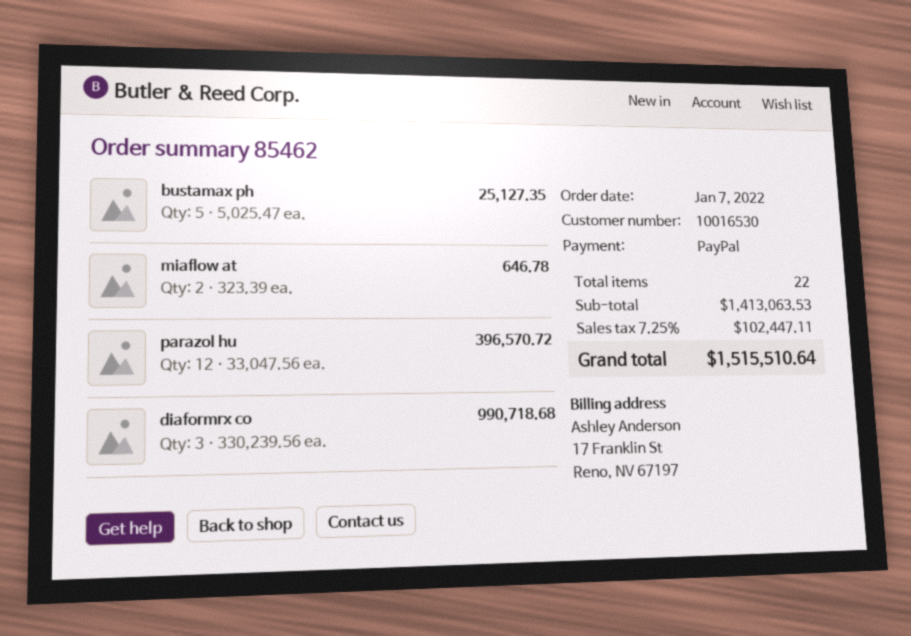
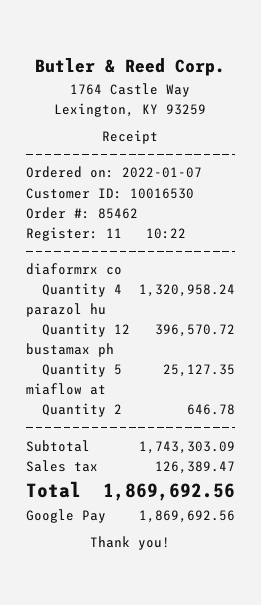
payment method: PayPal -> Google Pay
diaformrx co: 3 for 990718.68 -> 4 for 1320958.24
subtotal: 1413063.53 -> 1743303.09
tax: 102447.11 -> 126389.47
total: 1515510.64 -> 1869692.56

